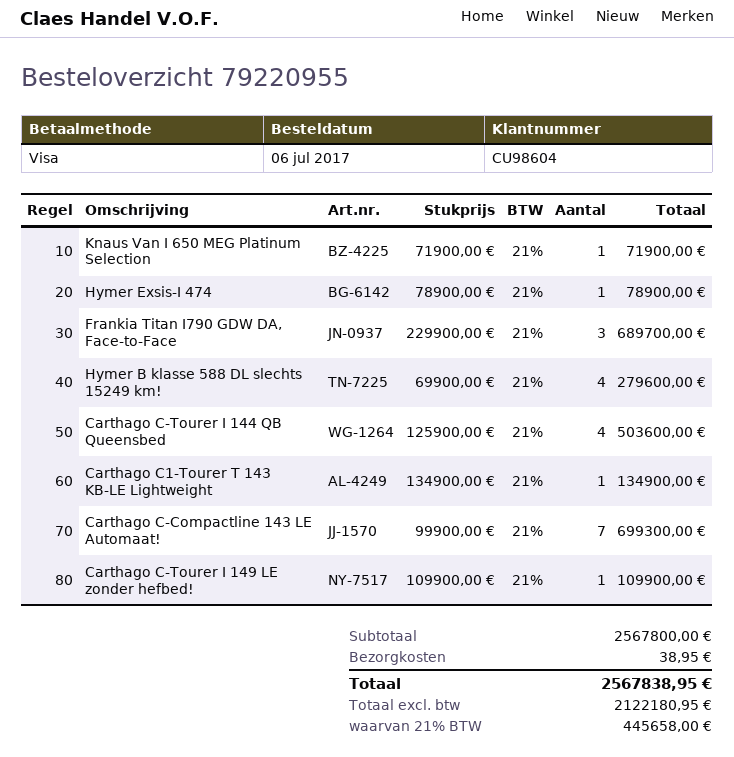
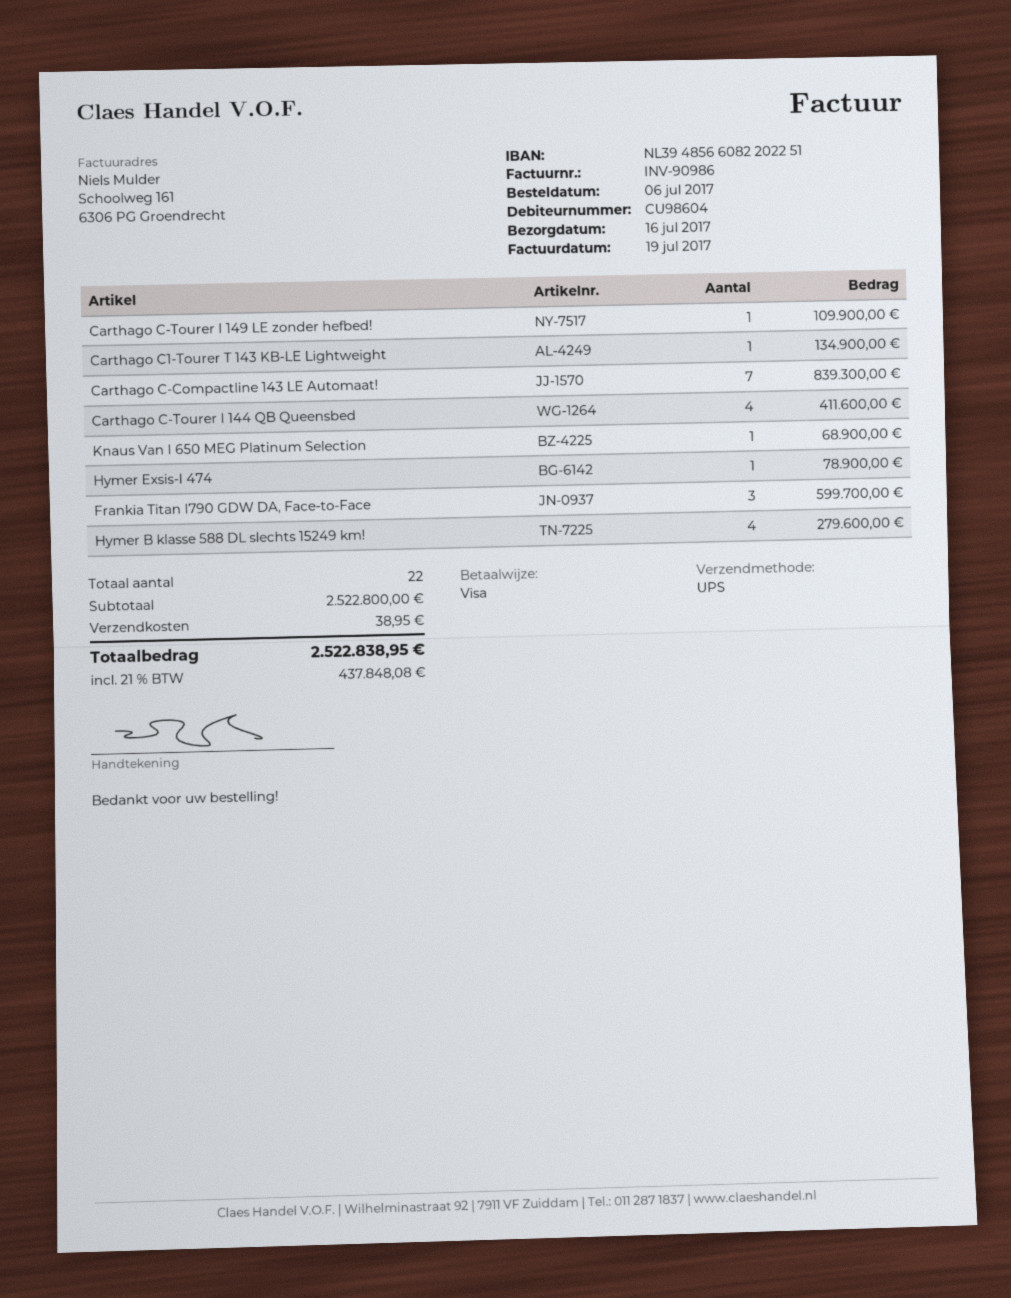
Knaus Van I 650 MEG Platinum Selection: 1 for 71900.00 -> 1 for 68900.00
Frankia Titan I790 GDW DA, Face-to-Face: 3 for 689700.00 -> 3 for 599700.00
Carthago C-Tourer I 144 QB Queensbed: 4 for 503600.00 -> 4 for 411600.00
Carthago C-Compactline 143 LE Automaat!: 7 for 699300.00 -> 7 for 839300.00
subtotal: 2567800.00 -> 2522800.00
tax: 21% = 445658.00 -> 21% = 437848.08
total: 2567838.95 -> 2522838.95

